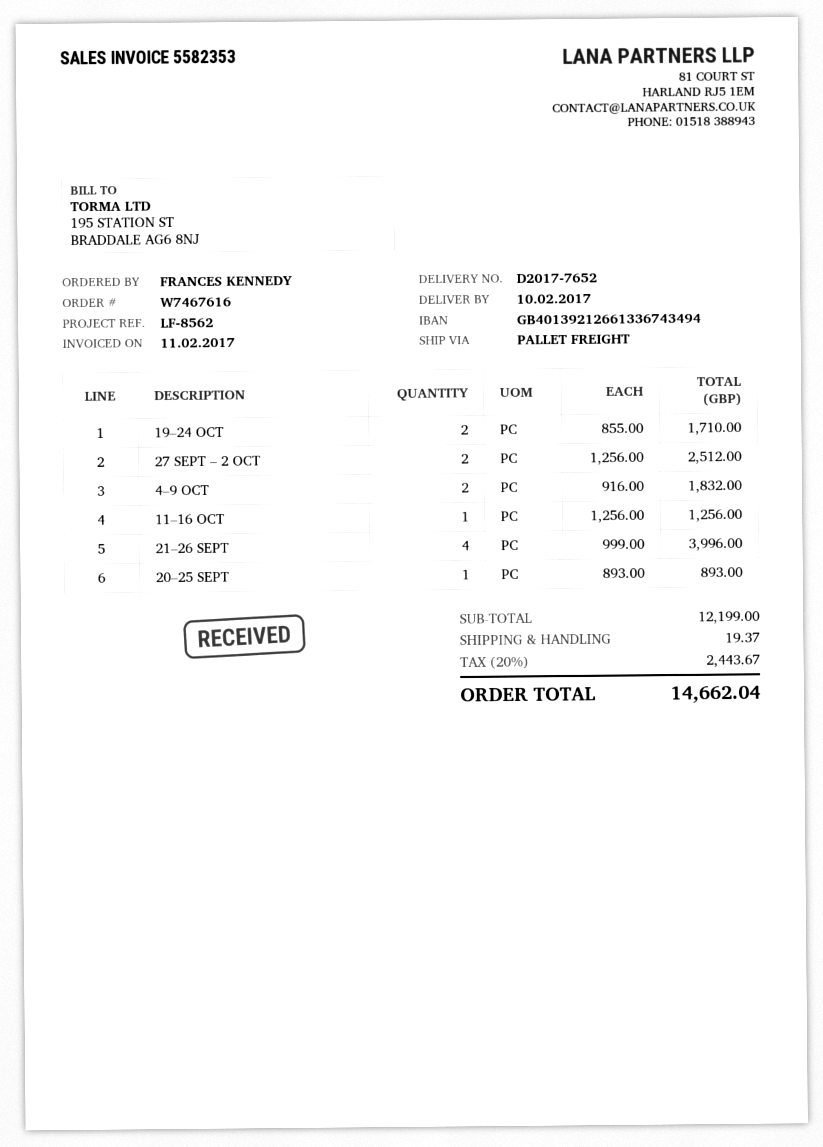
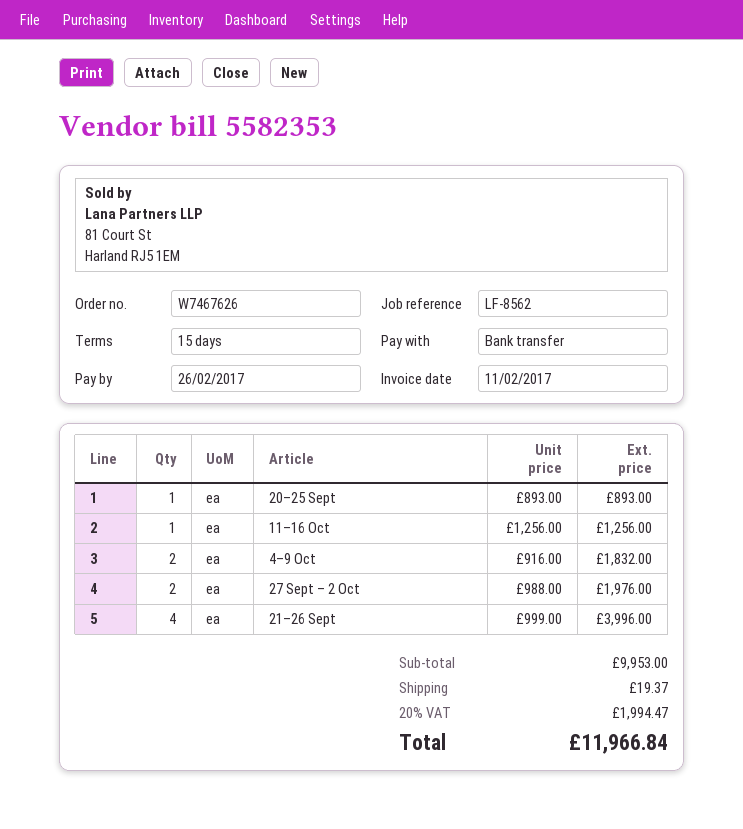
order number: W7467616 -> W7467626
19–24 OCT: 2 x 855.00 = 1710.00 -> none
27 SEPT – 2 OCT: 2 x 1256.00 = 2512.00 -> 2 x 988.00 = 1976.00
subtotal: 12199.00 -> 9953.00
tax: 20% = 2443.67 -> 20% = 1994.47
total: 14662.04 -> 11966.84

